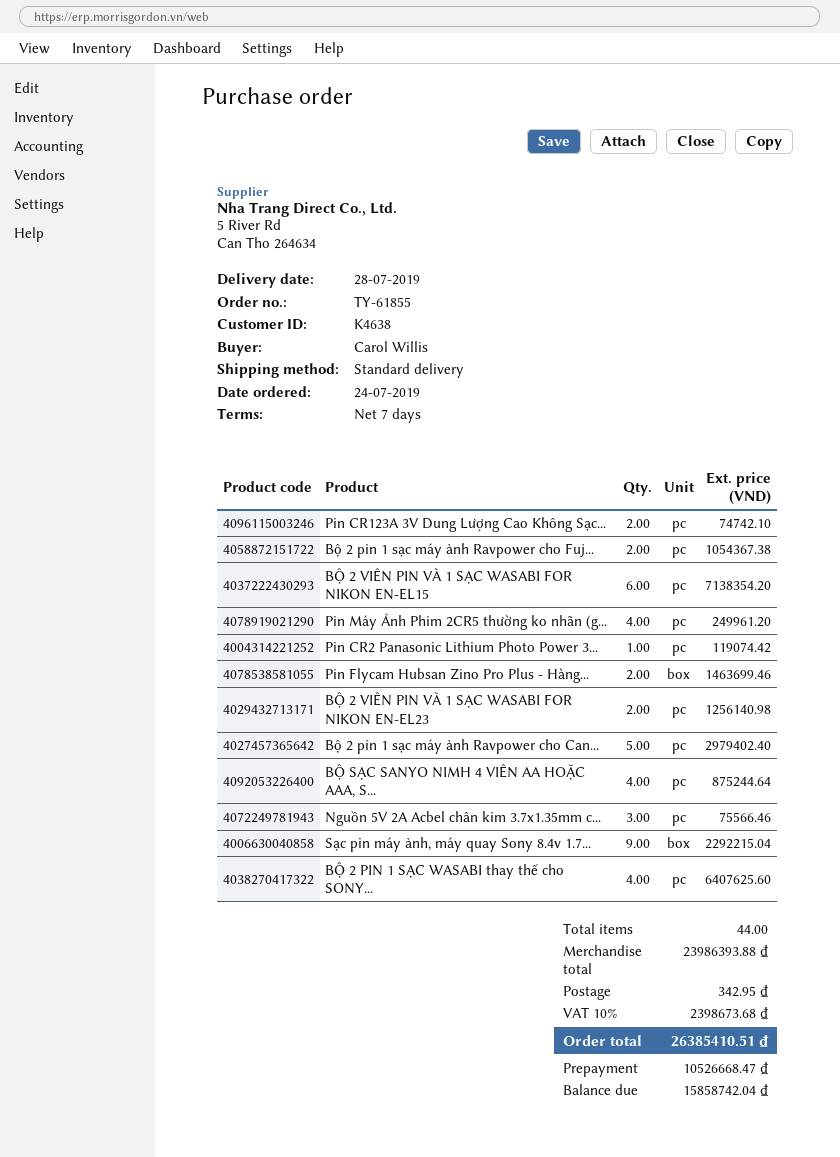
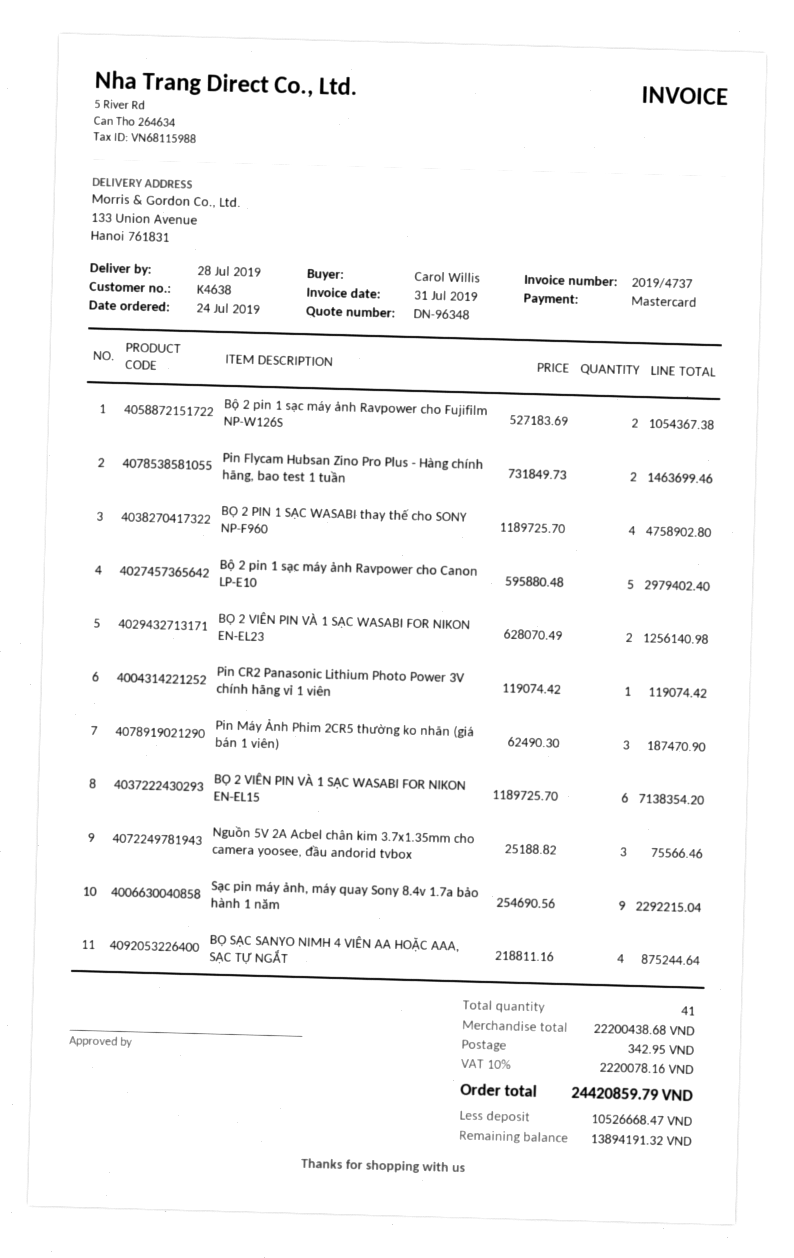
Pin CR123A 3V Dung Lượng Cao Không Sạc...: 2 for 74742.10 -> none
Pin Máy Ảnh Phim 2CR5 thường ko nhãn (g...: 4 for 249961.20 -> 3 for 187470.90
BỘ 2 PIN 1 SẠC WASABI thay thế cho SONY...: 4 for 6407625.60 -> 4 for 4758902.80
total quantity: 44 -> 41
subtotal: 23986393.88 -> 22200438.68
tax: 10% = 2398673.68 -> 10% = 2220078.16
total: 26385410.51 -> 24420859.79
balance: 15858742.04 -> 13894191.32

